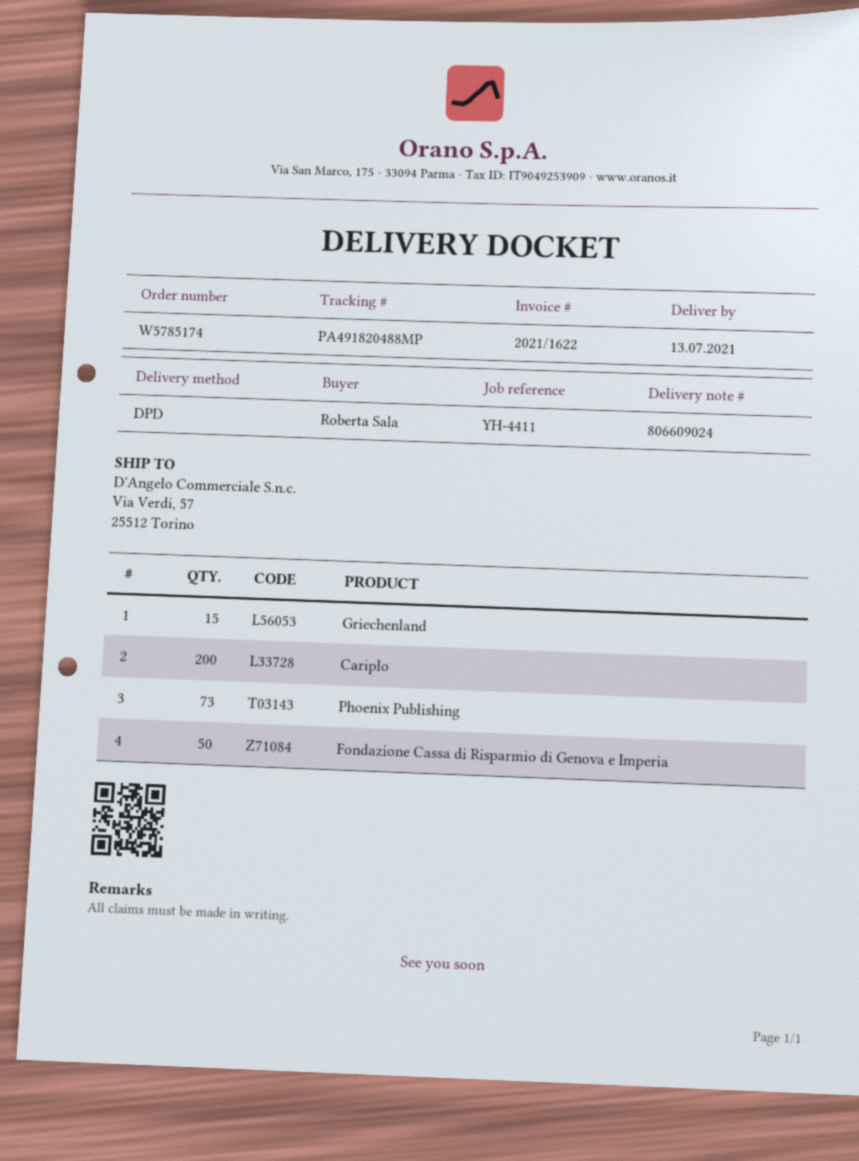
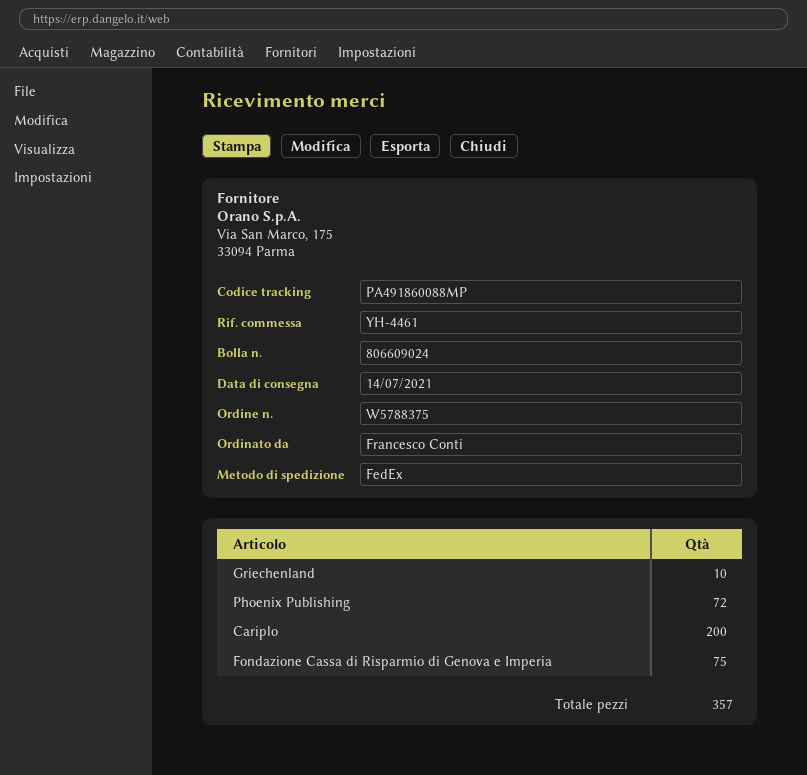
order number: W5785174 -> W5788375
delivery date: 2021-07-13 -> 2021-07-14
reference: YH-4411 -> YH-4461
ordered by: Roberta Sala -> Francesco Conti
shipping method: DPD -> FedEx
tracking number: PA491820488MP -> PA491860088MP
Griechenland: 15 -> 10
Phoenix Publishing: 73 -> 72
Fondazione Cassa di Risparmio di Genova e Imperia: 50 -> 75

